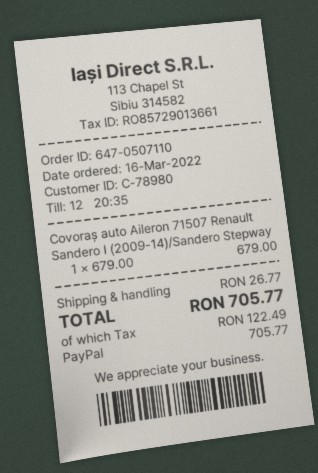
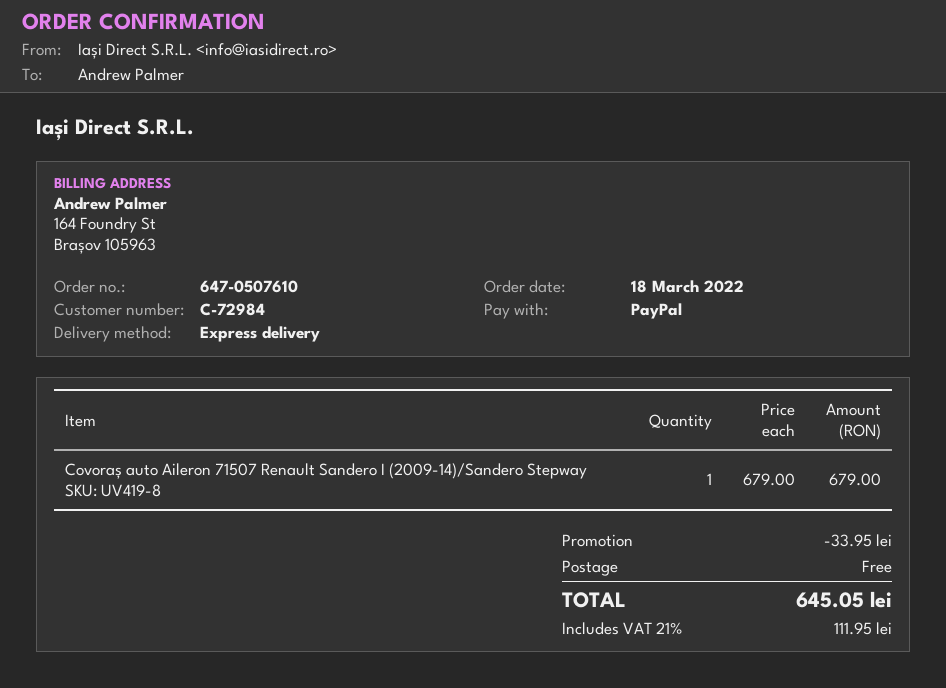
order number: 647-0507110 -> 647-0507610
order date: 2022-03-16 -> 2022-03-18
customer number: C-78980 -> C-72984
discount: none -> 33.95
shipping: 26.77 -> 0.00
tax: 122.49 -> 111.95
total: 705.77 -> 645.05

